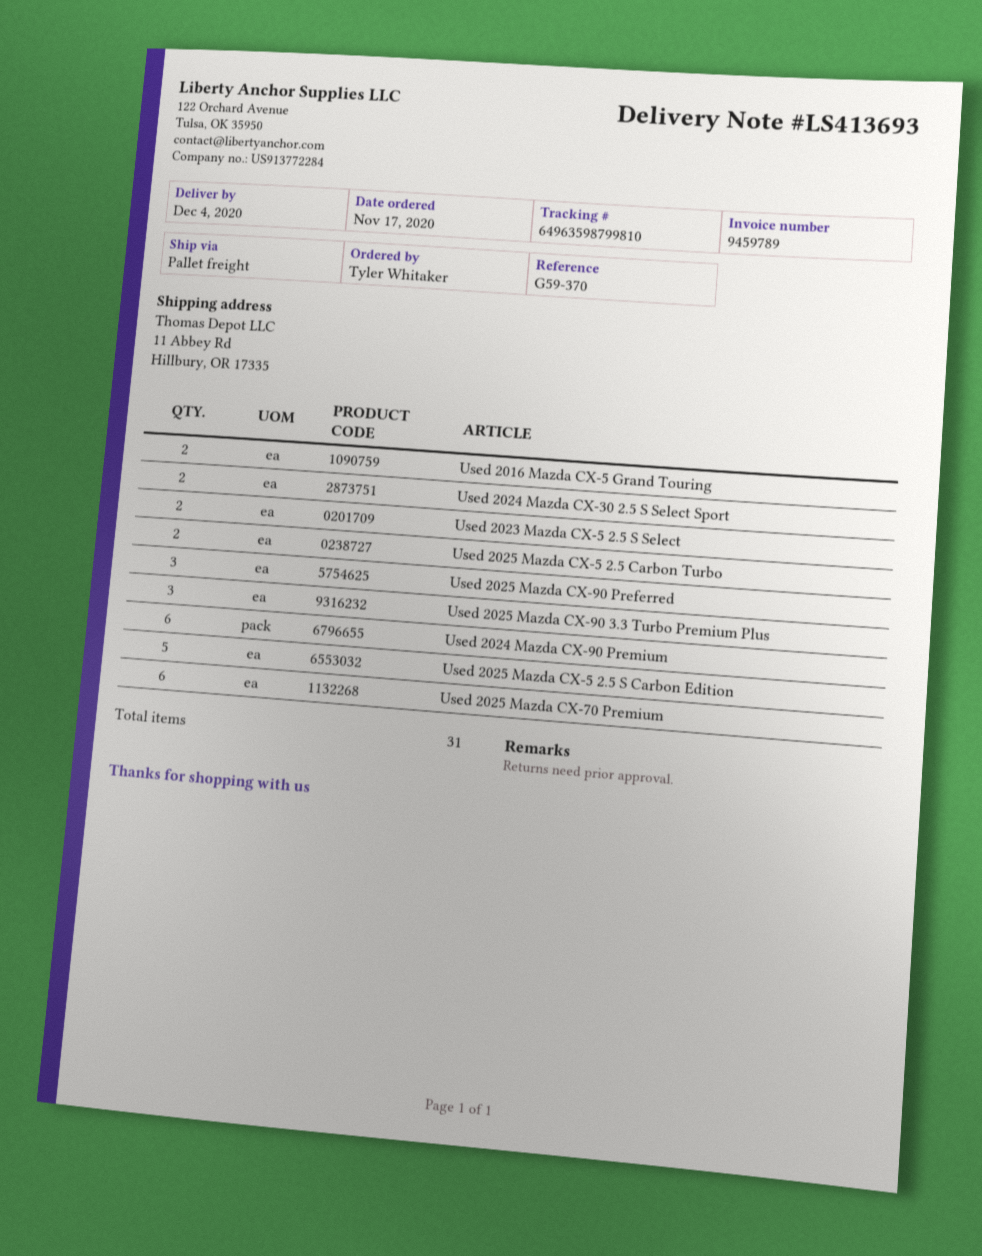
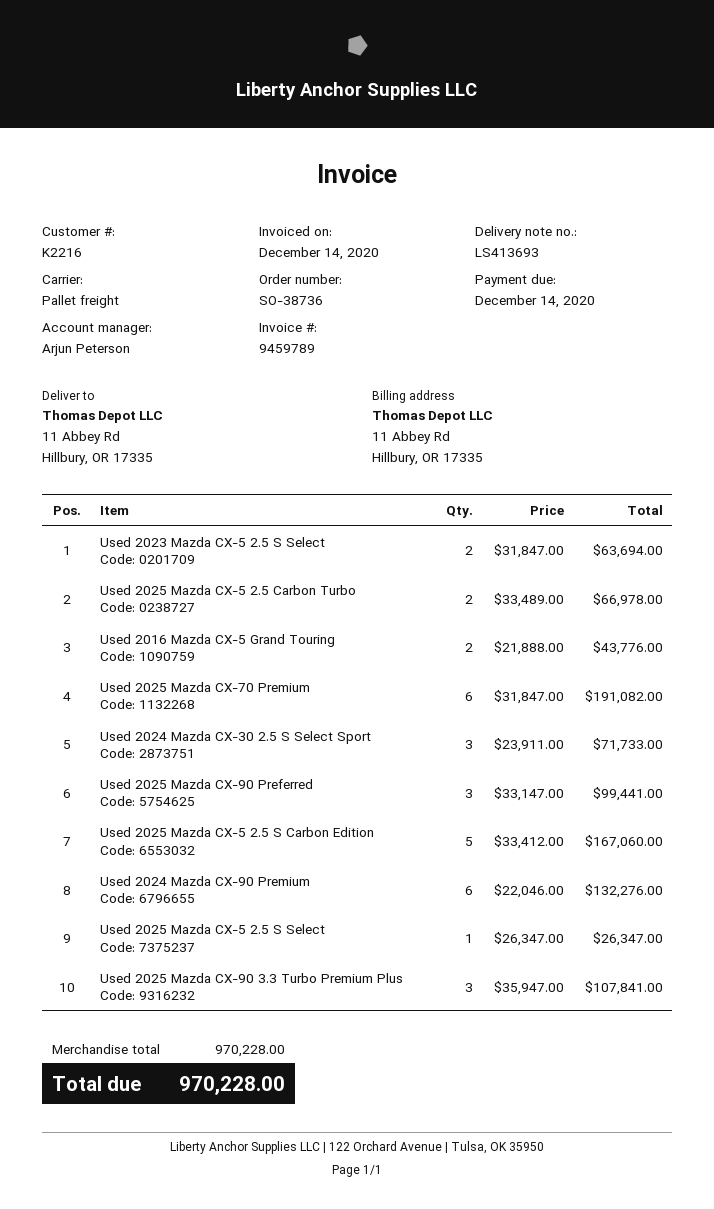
Used 2024 Mazda CX-30 2.5 S Select Sport: 2 -> 3
Used 2025 Mazda CX-5 2.5 S Select: none -> 1

